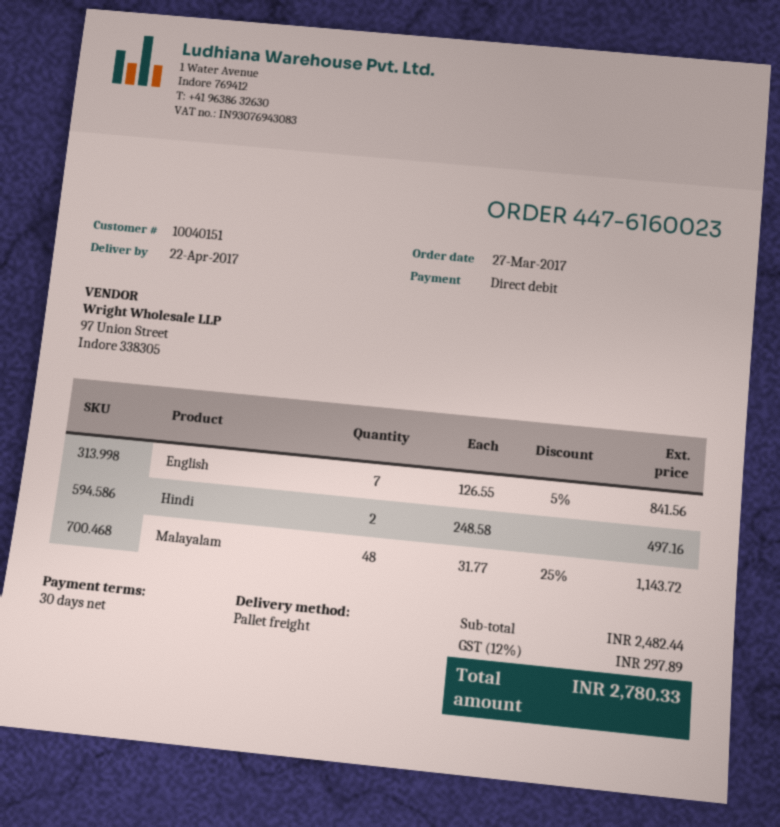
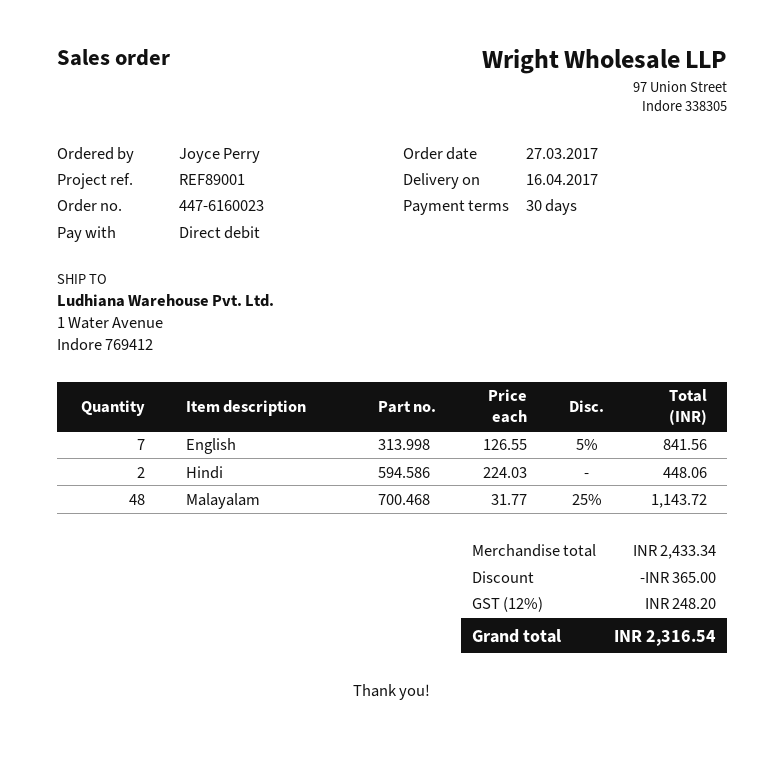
delivery date: 2017-04-22 -> 2017-04-16
Hindi: 2 x 248.58 = 497.16 -> 2 x 224.03 = 448.06
subtotal: 2482.44 -> 2433.34
discount: none -> 365.00
tax: 12% = 297.89 -> 12% = 248.20
total: 2780.33 -> 2316.54

